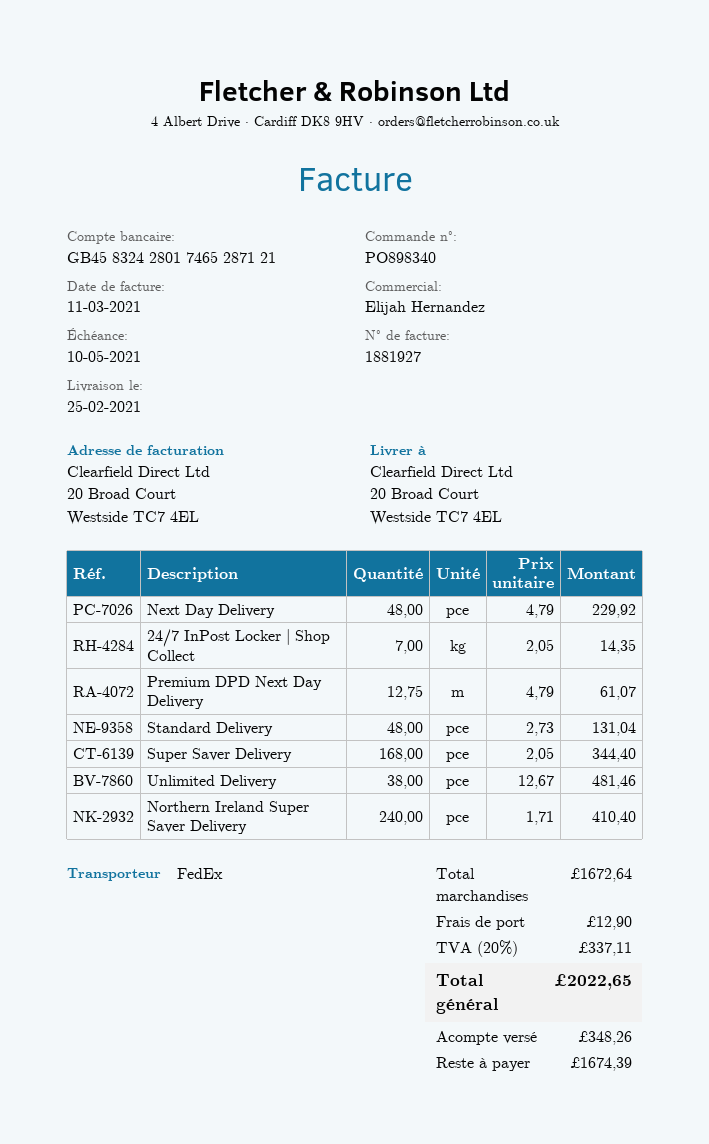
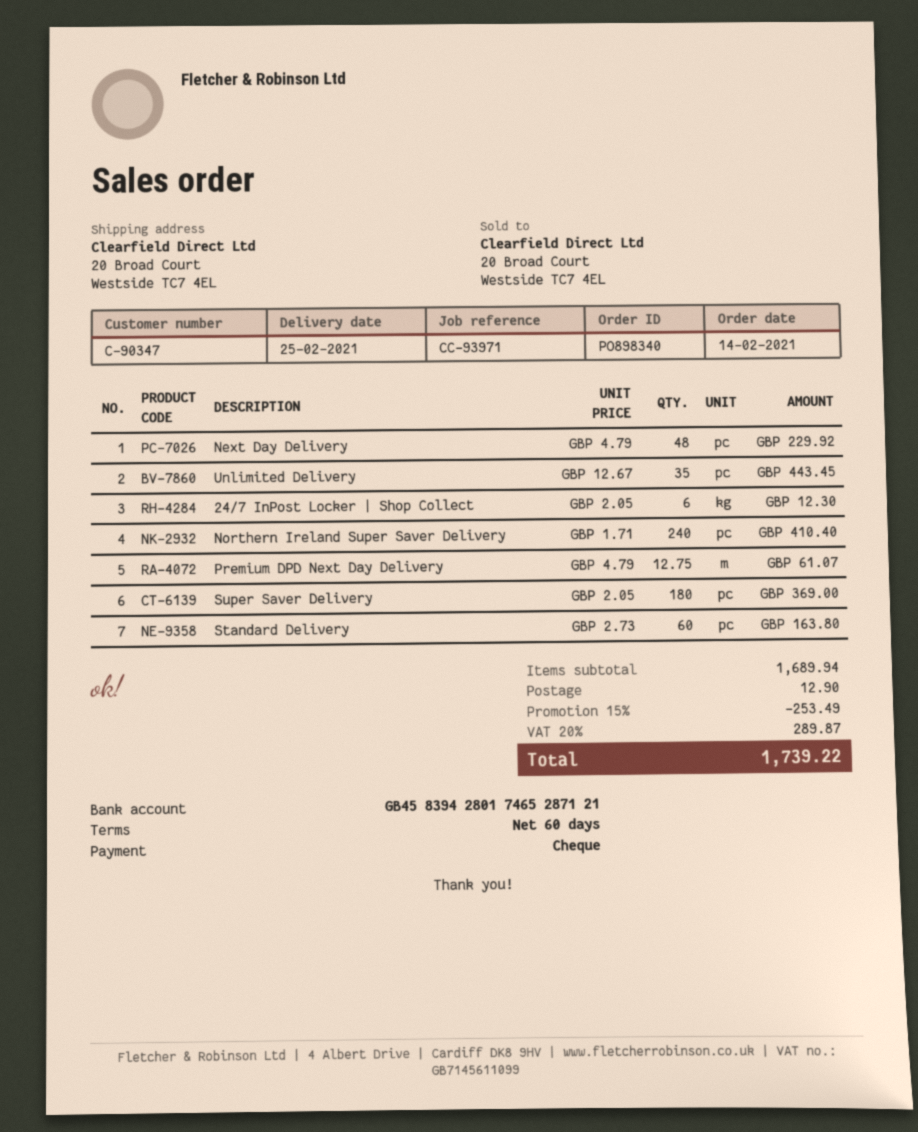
bank account: GB45832428017465287121 -> GB45839428017465287121
24/7 InPost Locker | Shop Collect: 7 x 2.05 = 14.35 -> 6 x 2.05 = 12.30
Standard Delivery: 48 x 2.73 = 131.04 -> 60 x 2.73 = 163.80
Super Saver Delivery: 168 x 2.05 = 344.40 -> 180 x 2.05 = 369.00
Unlimited Delivery: 38 x 12.67 = 481.46 -> 35 x 12.67 = 443.45
subtotal: 1672.64 -> 1689.94
discount: none -> 15% = 253.49
tax: 20% = 337.11 -> 20% = 289.87
total: 2022.65 -> 1739.22

